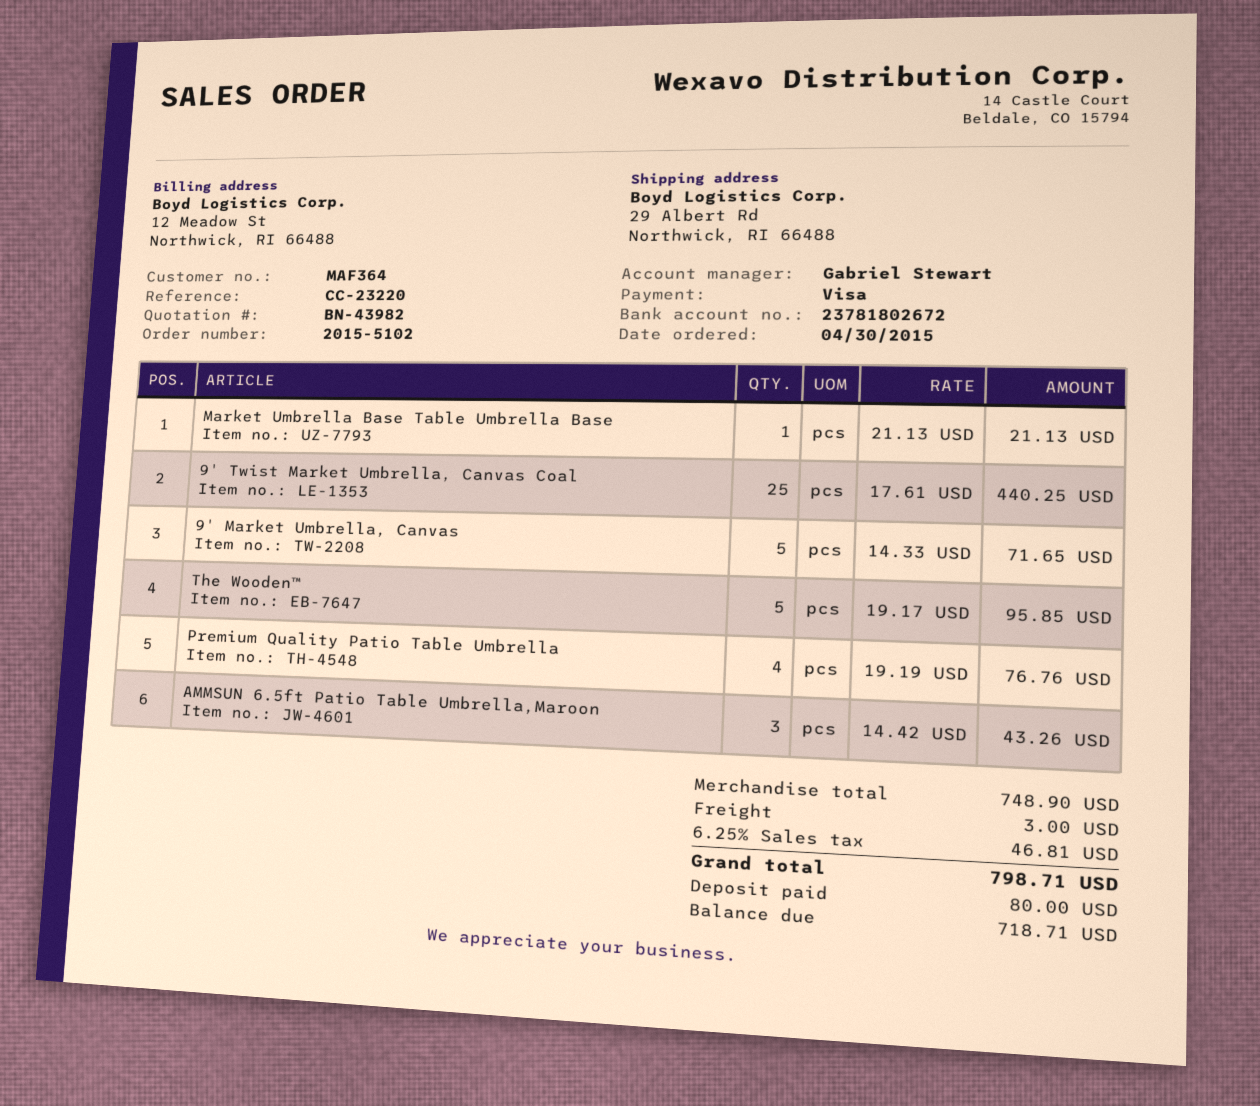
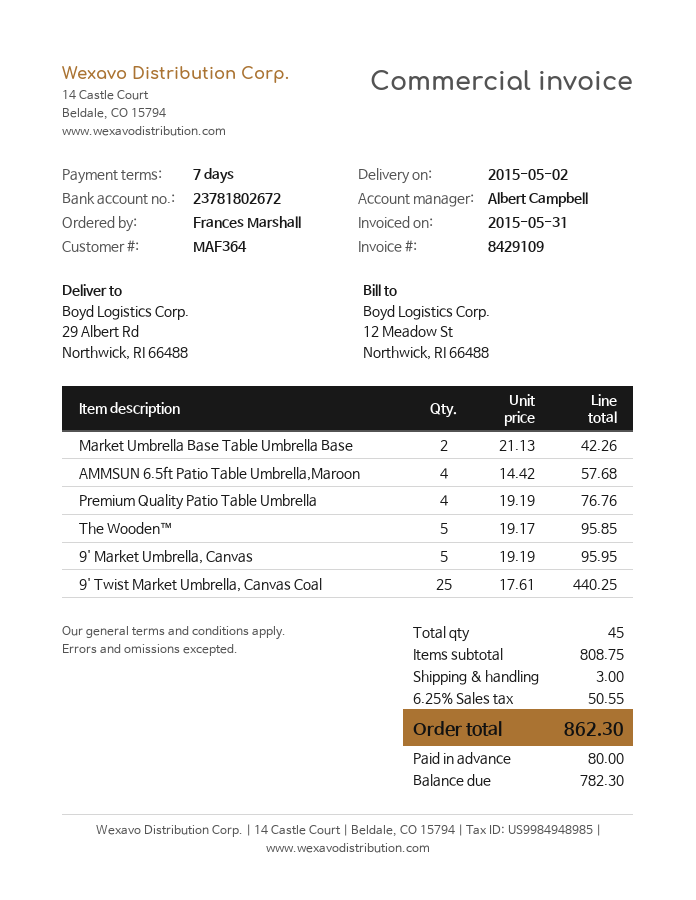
sales rep: Gabriel Stewart -> Albert Campbell
Market Umbrella Base Table Umbrella Base: 1 x 21.13 = 21.13 -> 2 x 21.13 = 42.26
9' Market Umbrella, Canvas: 5 x 14.33 = 71.65 -> 5 x 19.19 = 95.95
AMMSUN 6.5ft Patio Table Umbrella,Maroon: 3 x 14.42 = 43.26 -> 4 x 14.42 = 57.68
subtotal: 748.90 -> 808.75
tax: 6.25% = 46.81 -> 6.25% = 50.55
total: 798.71 -> 862.30
balance: 718.71 -> 782.30

